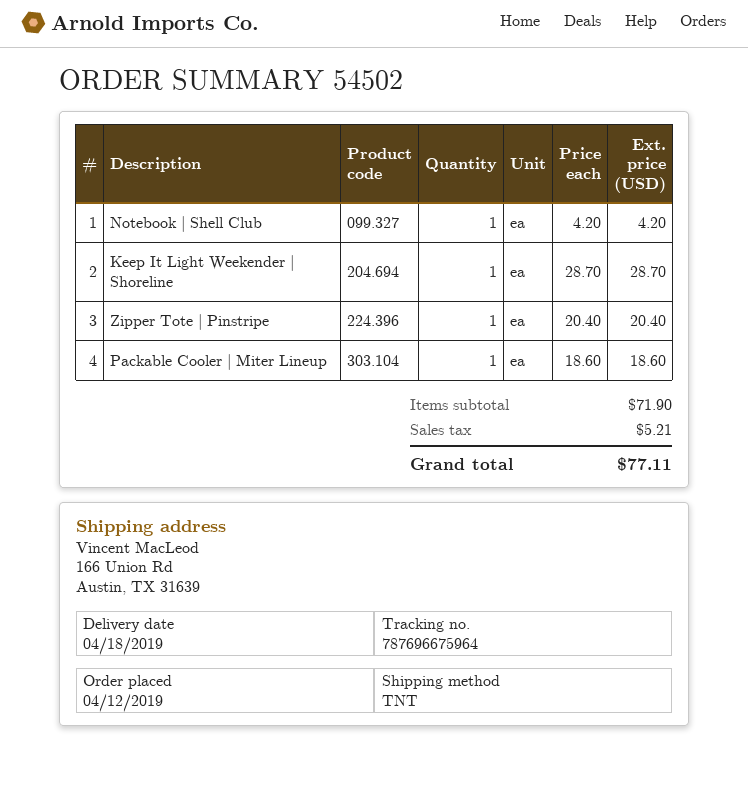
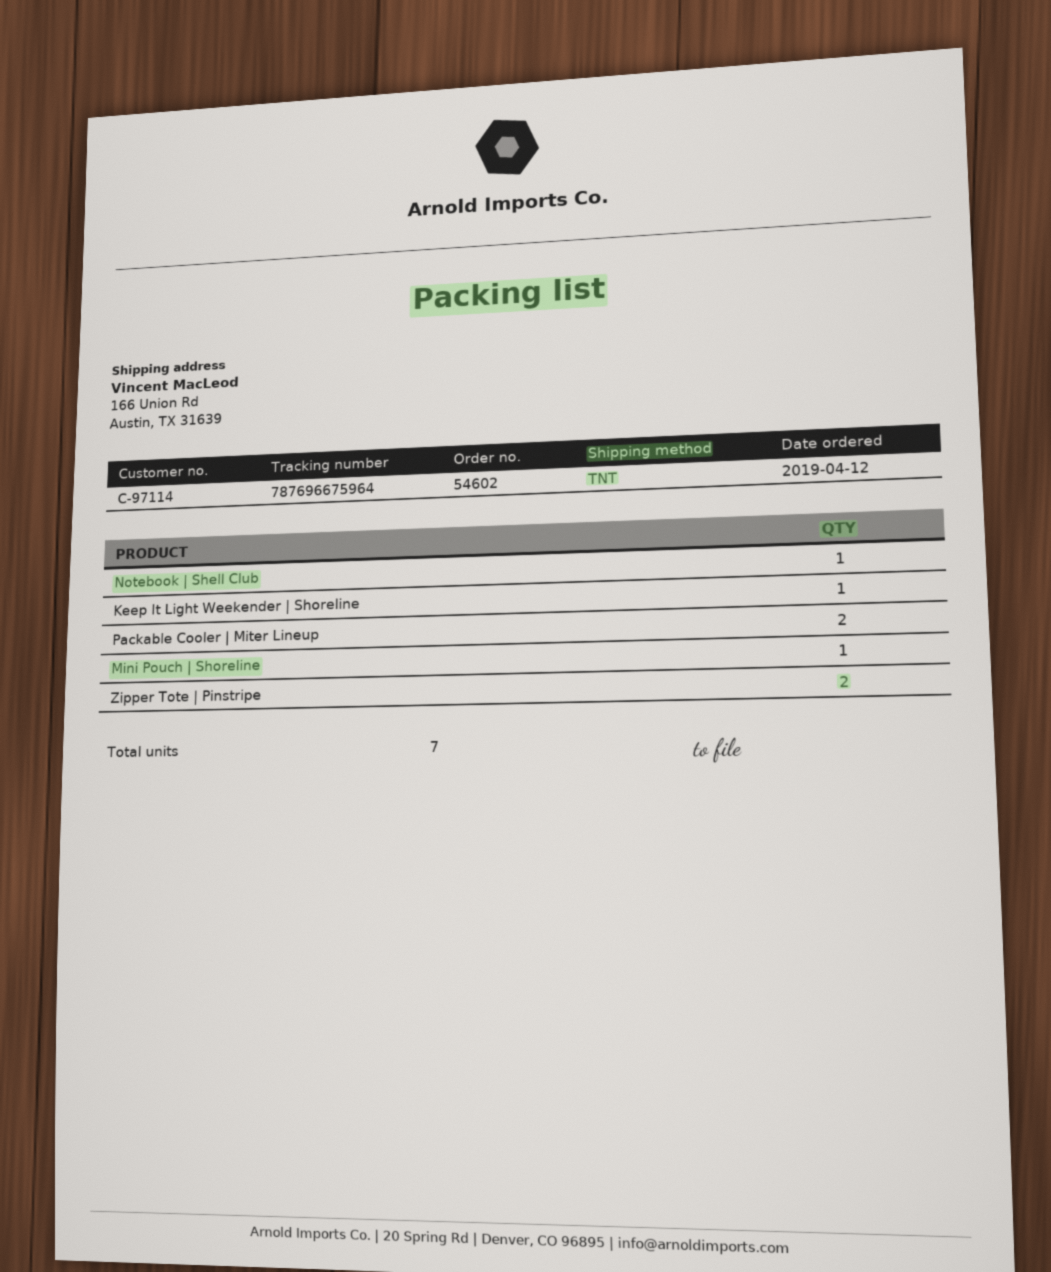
order number: 54502 -> 54602
Zipper Tote | Pinstripe: 1 -> 2
Packable Cooler | Miter Lineup: 1 -> 2
Mini Pouch | Shoreline: none -> 1

